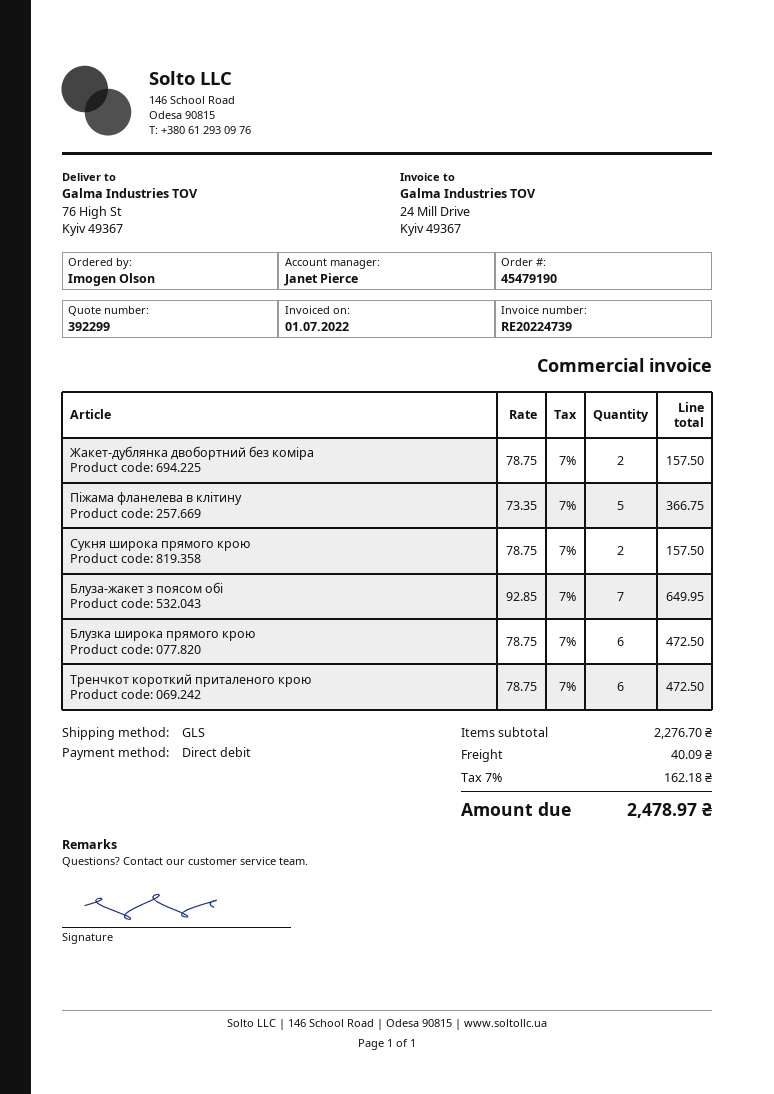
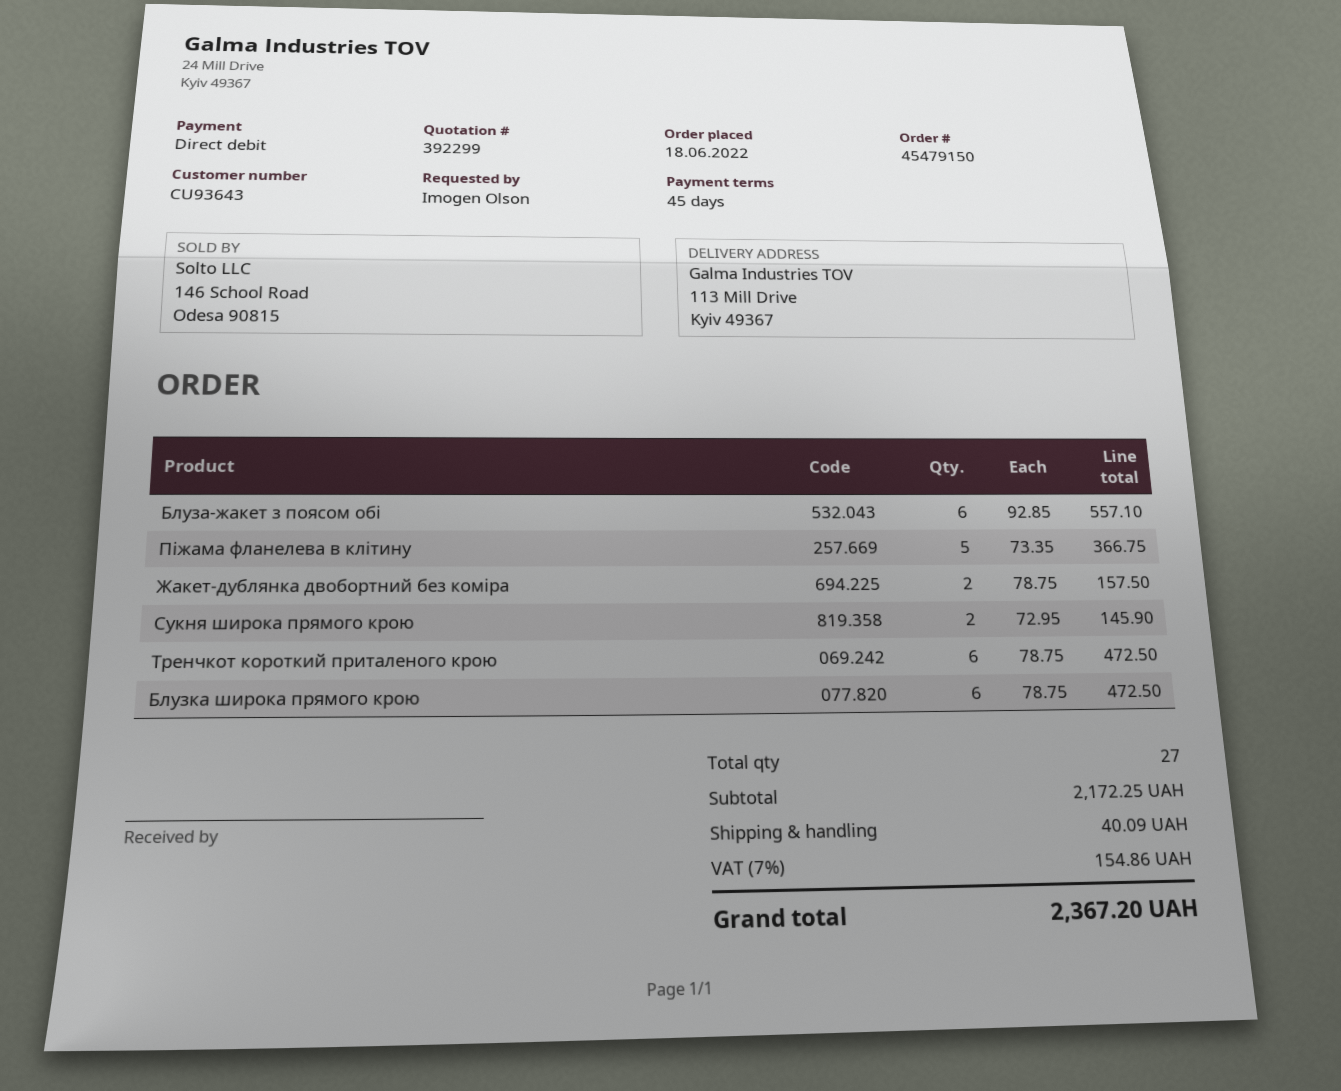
order number: 45479190 -> 45479150
ship to: 76 High St, Kyiv 49367 -> 113 Mill Drive, Kyiv 49367
Сукня широка прямого крою: 2 x 78.75 = 157.50 -> 2 x 72.95 = 145.90
Блуза-жакет з поясом обі: 7 x 92.85 = 649.95 -> 6 x 92.85 = 557.10
subtotal: 2276.70 -> 2172.25
tax: 7% = 162.18 -> 7% = 154.86
total: 2478.97 -> 2367.20

